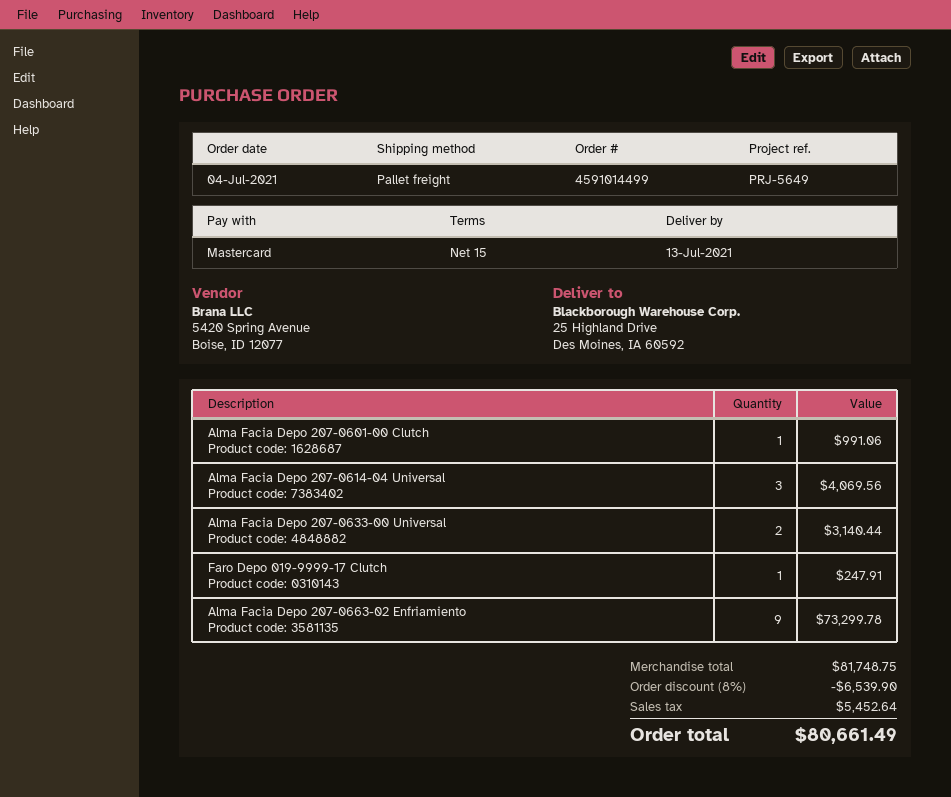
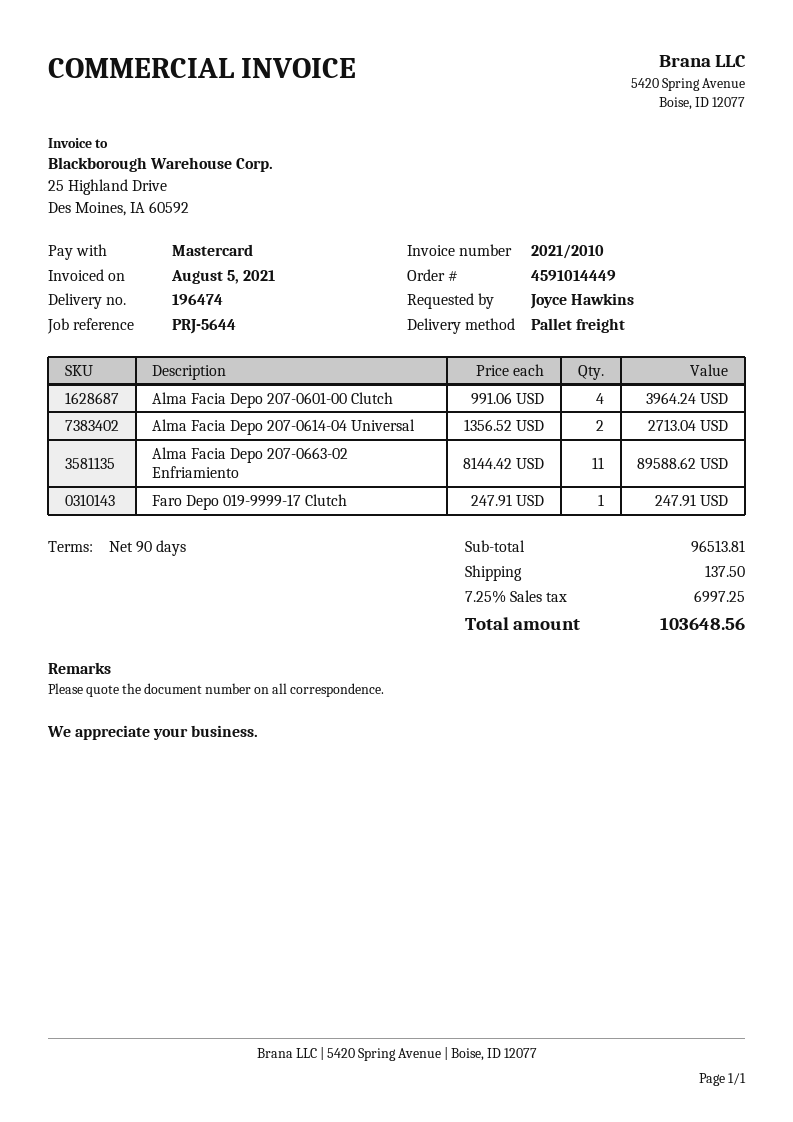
order number: 4591014499 -> 4591014449
payment terms: 15 days -> 90 days
reference: PRJ-5649 -> PRJ-5644
Alma Facia Depo 207-0601-00 Clutch: 1 for 991.06 -> 4 for 3964.24
Alma Facia Depo 207-0614-04 Universal: 3 for 4069.56 -> 2 for 2713.04
Alma Facia Depo 207-0633-00 Universal: 2 for 3140.44 -> none
Alma Facia Depo 207-0663-02 Enfriamiento: 9 for 73299.78 -> 11 for 89588.62
subtotal: 81748.75 -> 96513.81
discount: 8% = 6539.90 -> none
shipping: none -> 137.50
tax: 5452.64 -> 6997.25
total: 80661.49 -> 103648.56

